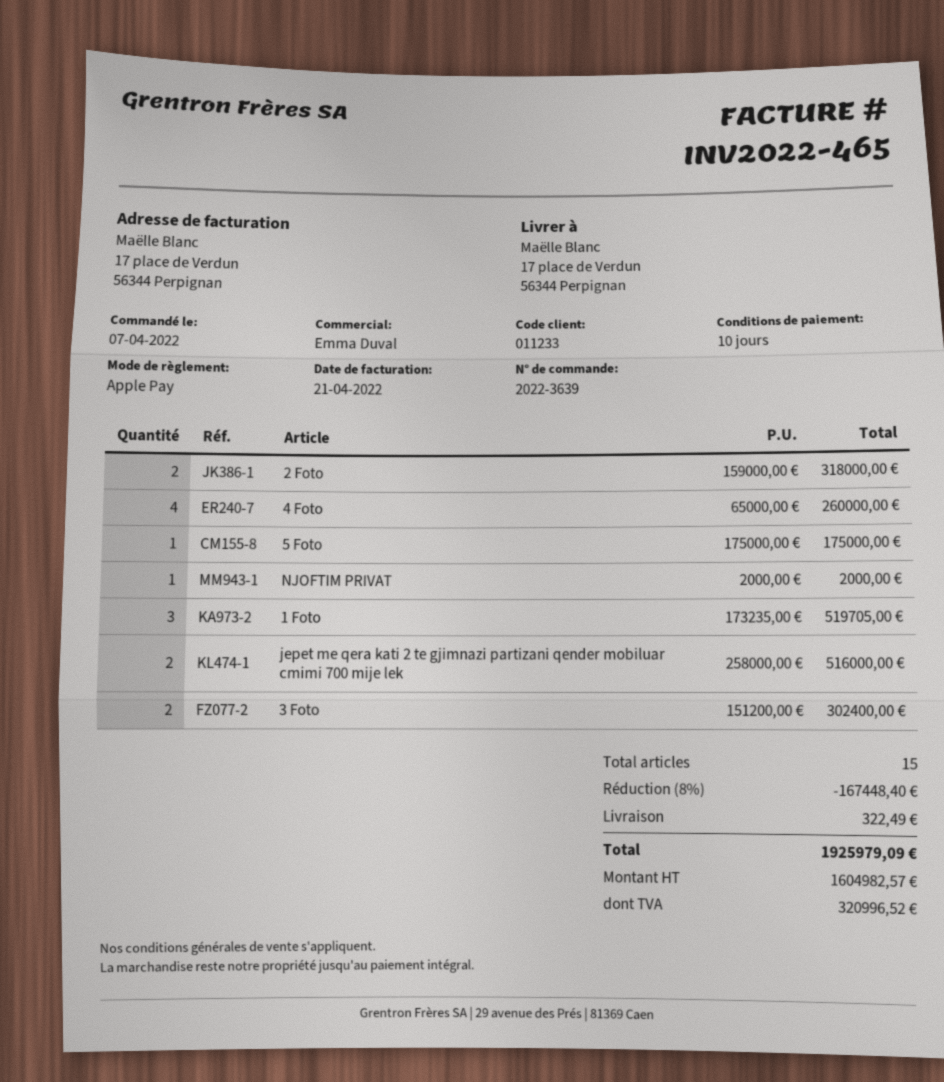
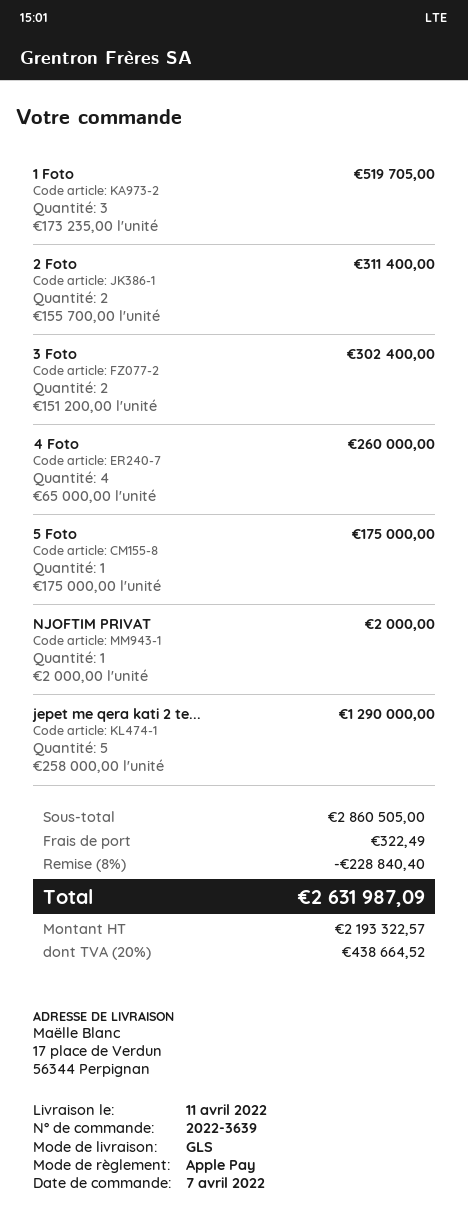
2 Foto: 2 x 159000.00 = 318000.00 -> 2 x 155700.00 = 311400.00
jepet me qera kati 2 te gjimnazi partizani qender mobiluar cmimi 700 mije lek: 2 x 258000.00 = 516000.00 -> 5 x 258000.00 = 1290000.00
discount: 8% = 167448.40 -> 8% = 228840.40
net: 1604982.57 -> 2193322.57
tax: 320996.52 -> 438664.52
total: 1925979.09 -> 2631987.09

